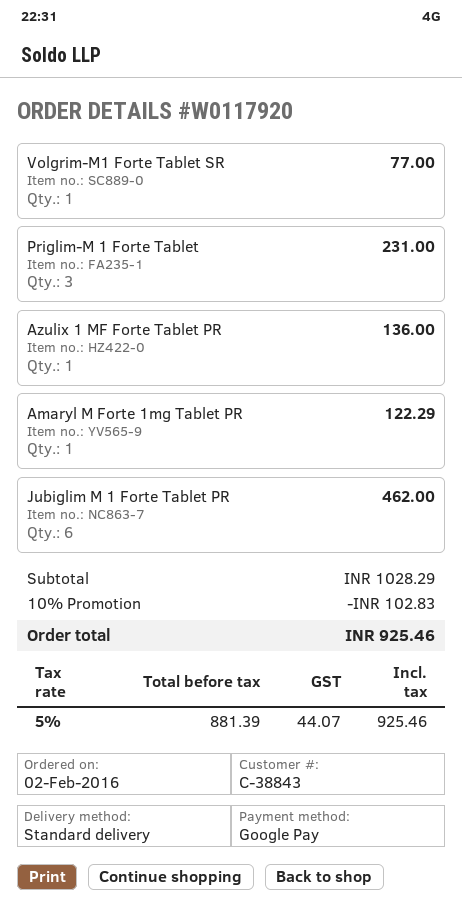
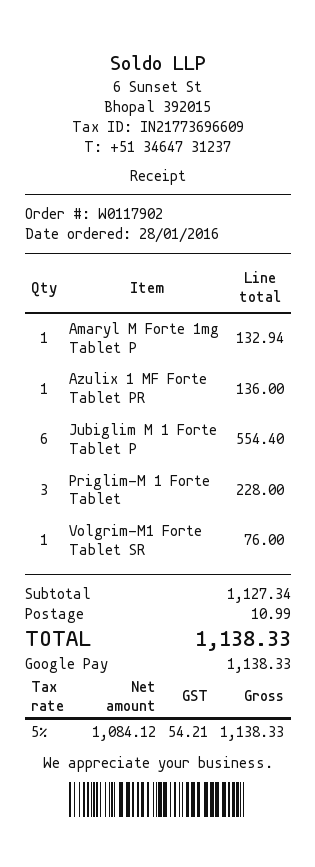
order number: W0117920 -> W0117902
order date: 2016-02-02 -> 2016-01-28
Volgrim-M1 Forte Tablet SR: 1 for 77.00 -> 1 for 76.00
Priglim-M 1 Forte Tablet: 3 for 231.00 -> 3 for 228.00
Amaryl M Forte 1mg Tablet PR: 1 for 122.29 -> 1 for 132.94
Jubiglim M 1 Forte Tablet PR: 6 for 462.00 -> 6 for 554.40
subtotal: 1028.29 -> 1127.34
discount: 10% = 102.83 -> none
shipping: none -> 10.99
net: 881.39 -> 1084.12
tax: 5% = 44.07 -> 5% = 54.21
total: 925.46 -> 1138.33

